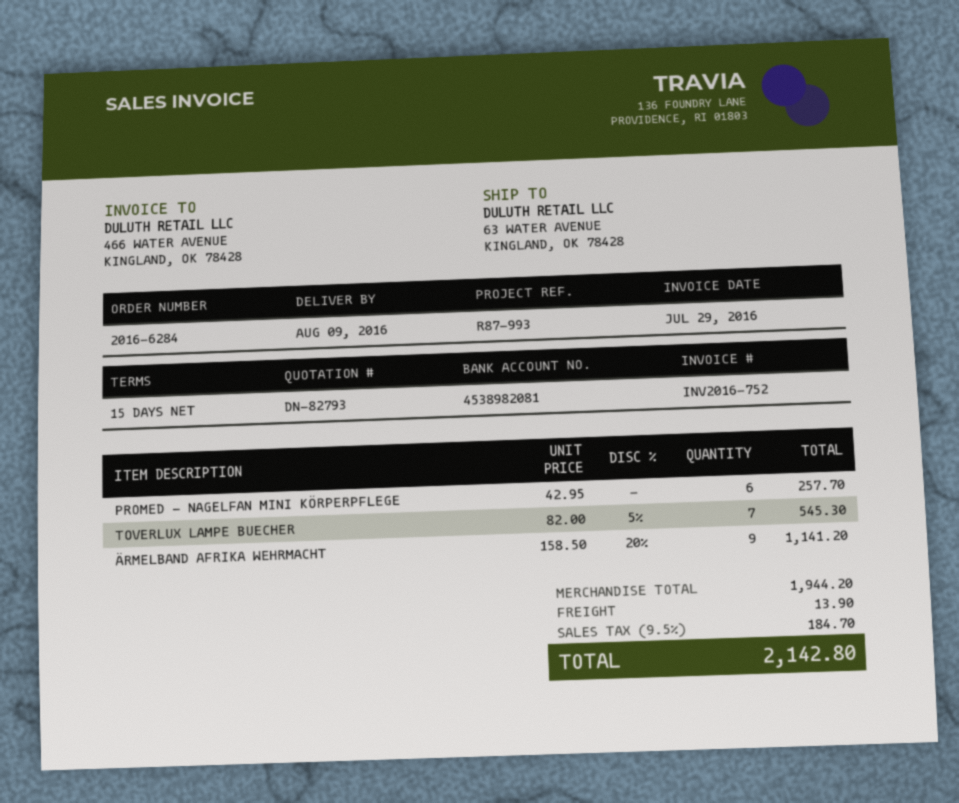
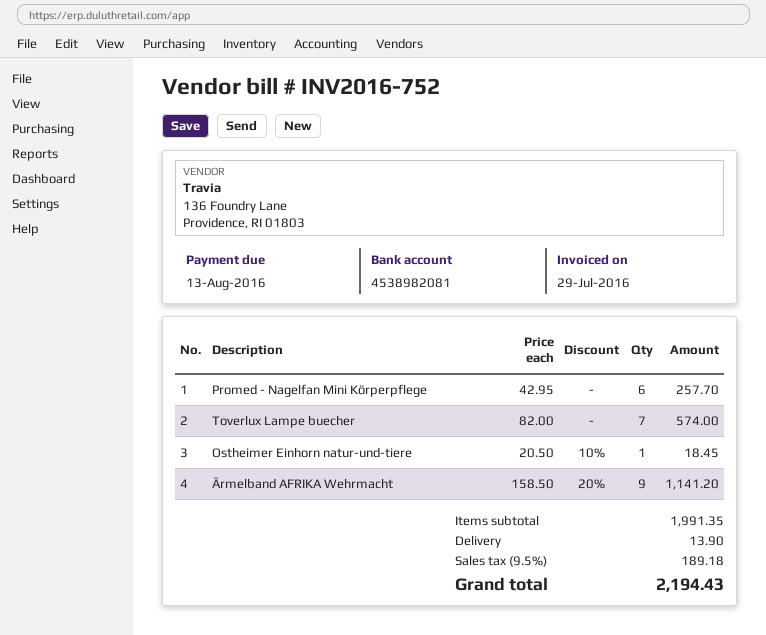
TOVERLUX LAMPE BUECHER: 7 x 82.00 - 5% = 545.30 -> 7 x 82.00 = 574.00
Ostheimer Einhorn natur-und-tiere: none -> 1 x 20.50 - 10% = 18.45
subtotal: 1944.20 -> 1991.35
tax: 9.5% = 184.70 -> 9.5% = 189.18
total: 2142.80 -> 2194.43

